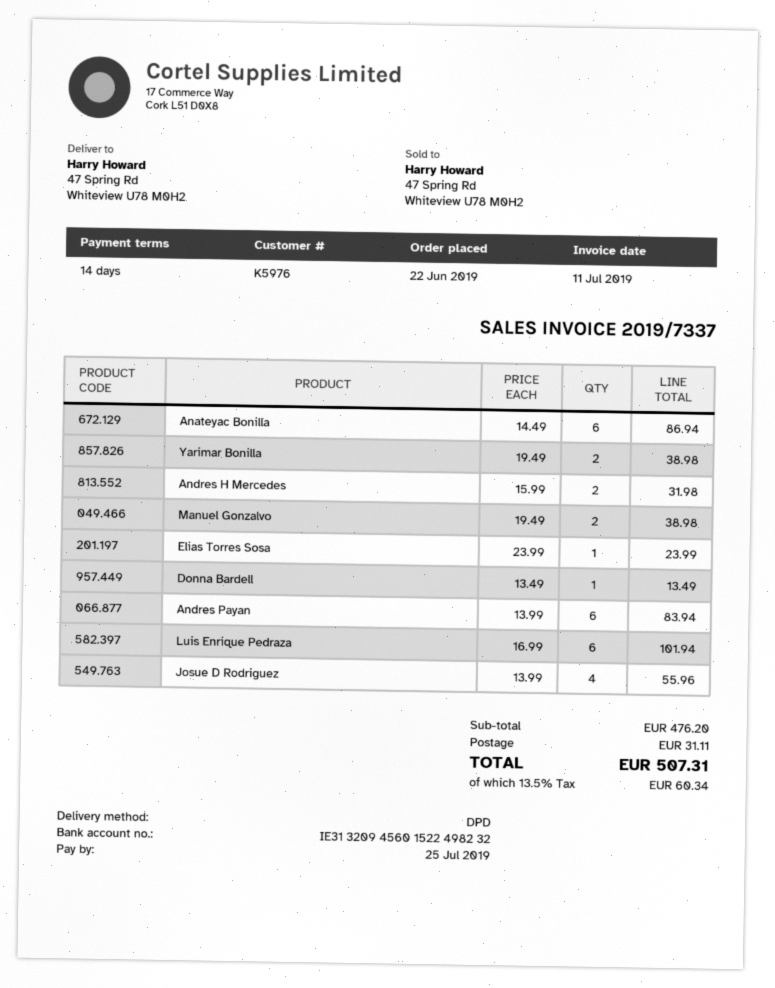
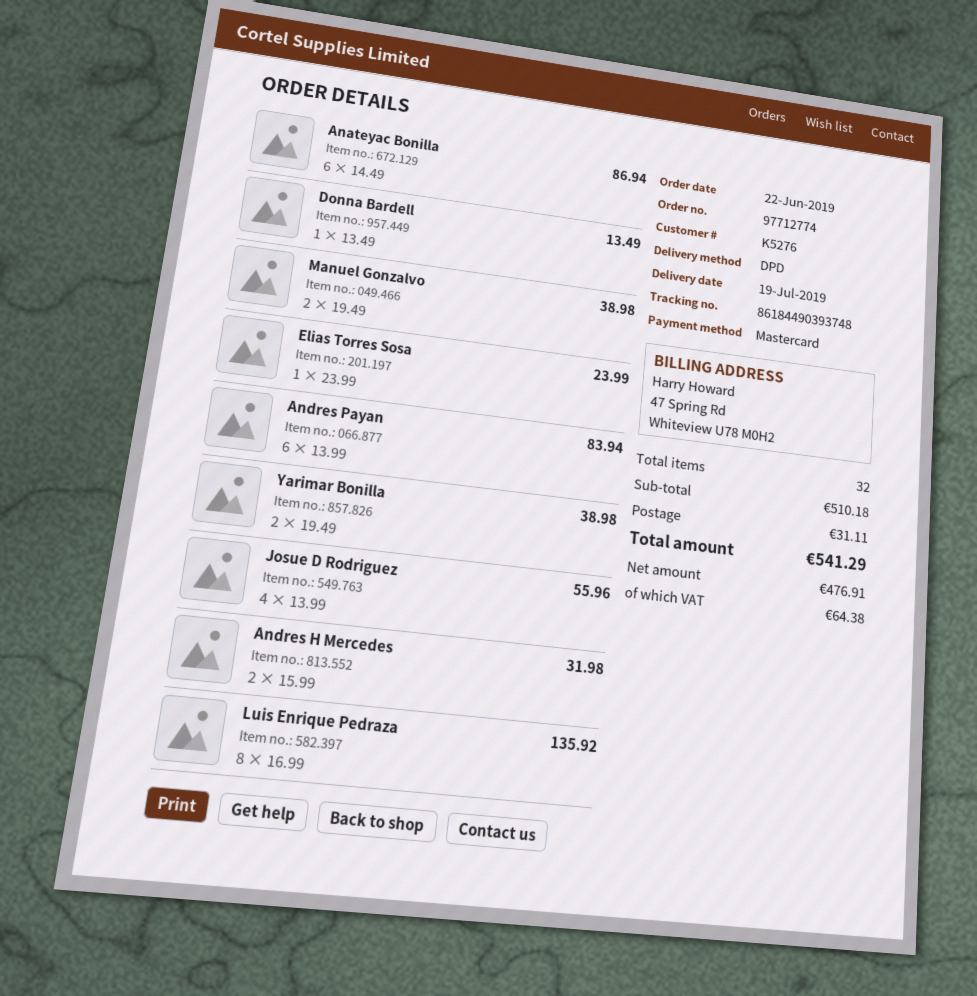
customer number: K5976 -> K5276
Luis Enrique Pedraza: 6 x 16.99 = 101.94 -> 8 x 16.99 = 135.92
subtotal: 476.20 -> 510.18
tax: 60.34 -> 64.38
total: 507.31 -> 541.29

